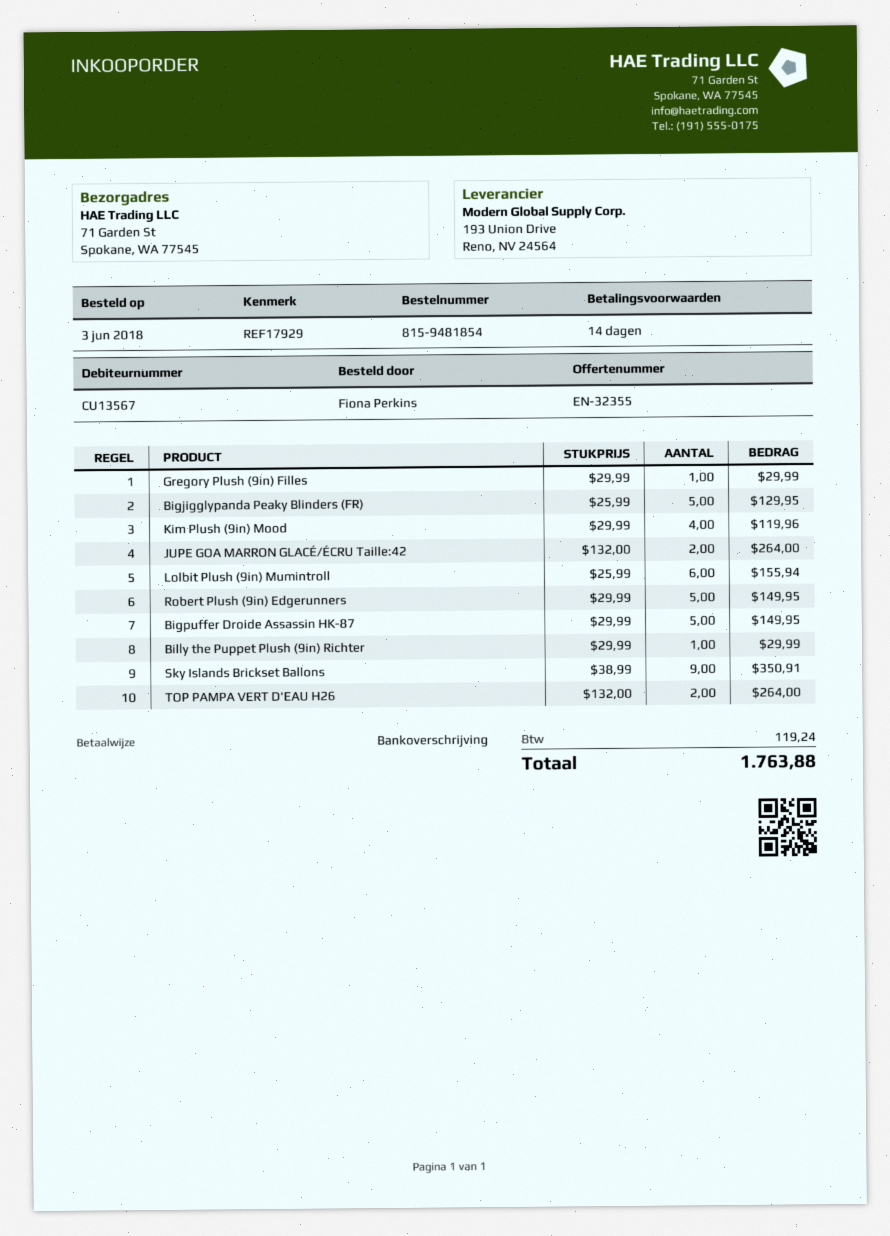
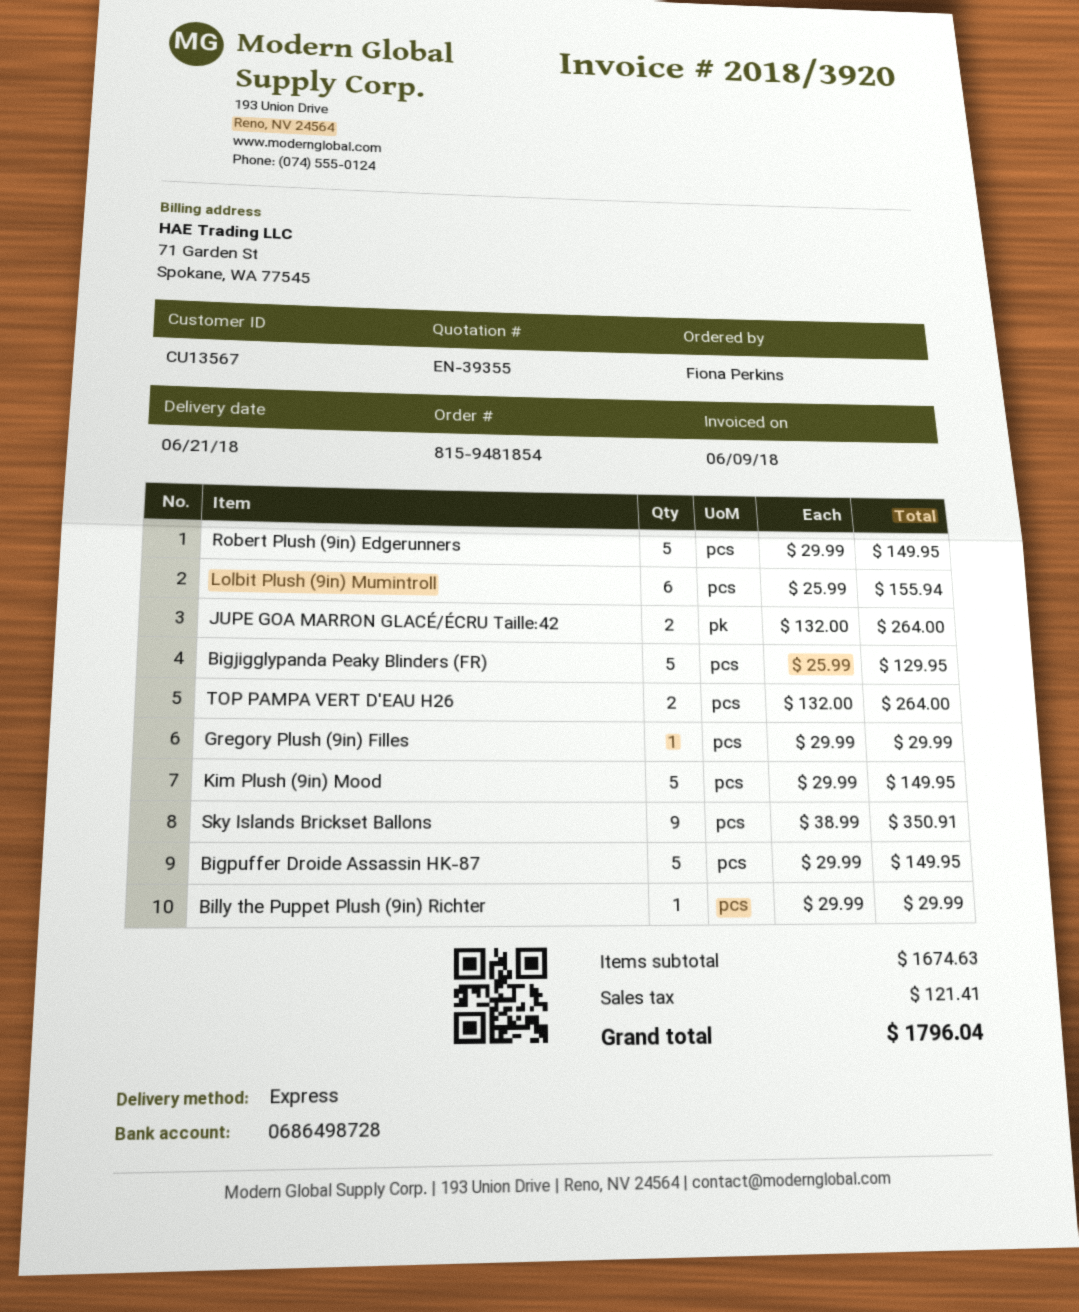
quote number: EN-32355 -> EN-39355
Kim Plush (9in) Mood: 4 x 29.99 = 119.96 -> 5 x 29.99 = 149.95
tax: 119.24 -> 121.41
total: 1763.88 -> 1796.04

